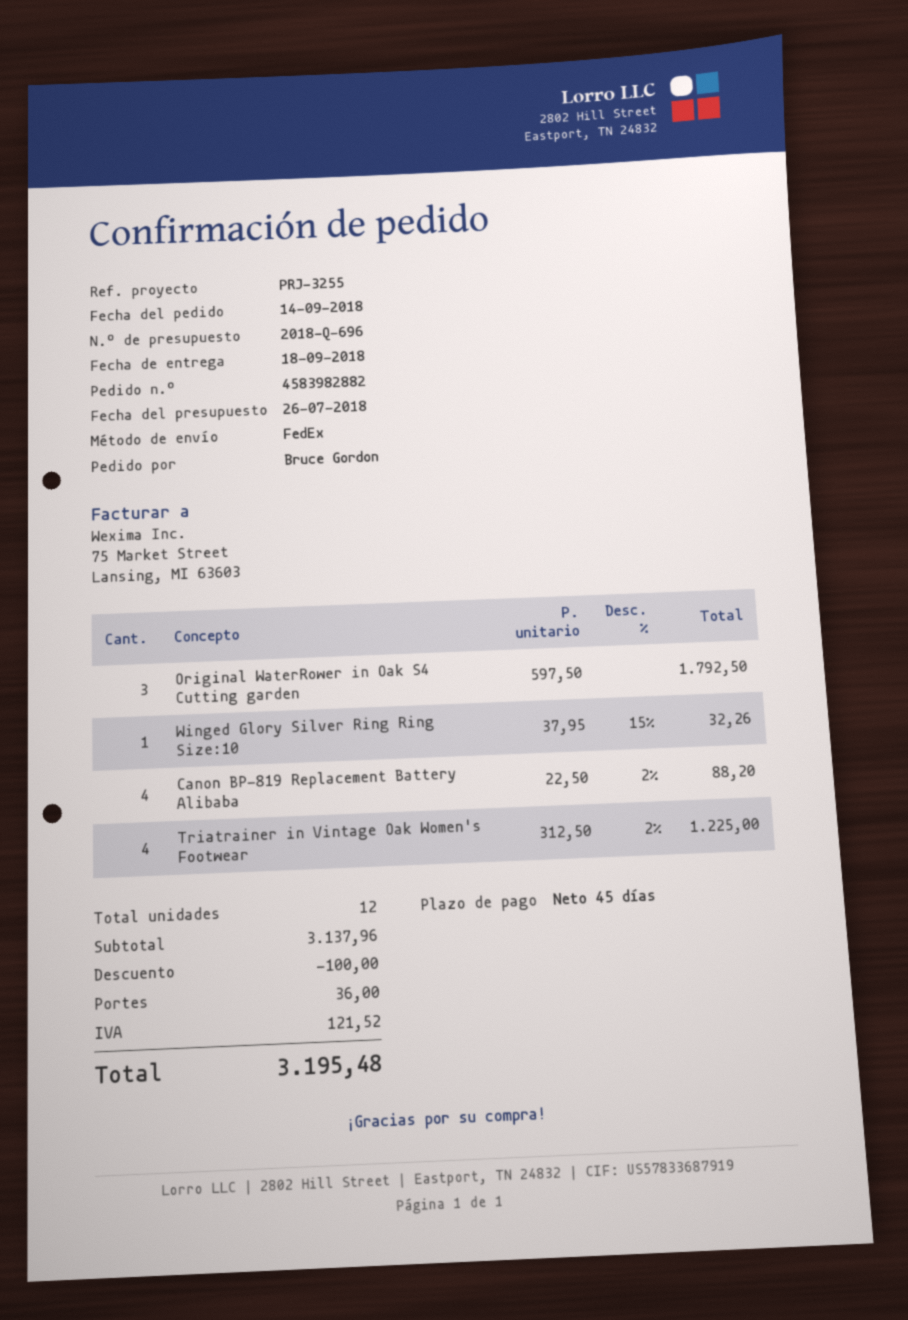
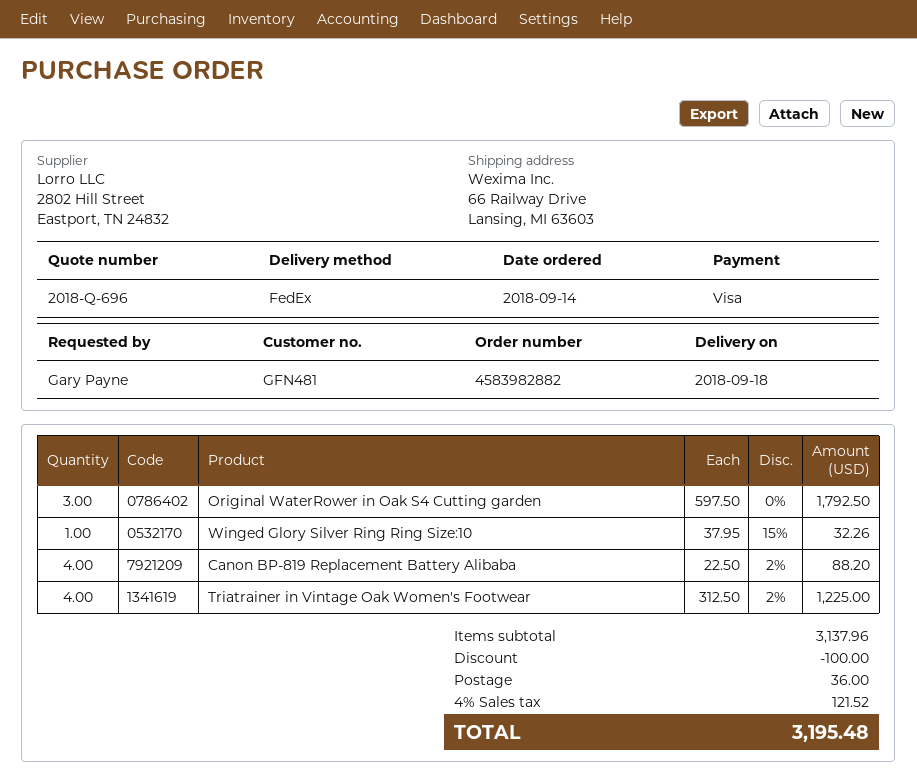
ordered by: Bruce Gordon -> Gary Payne

